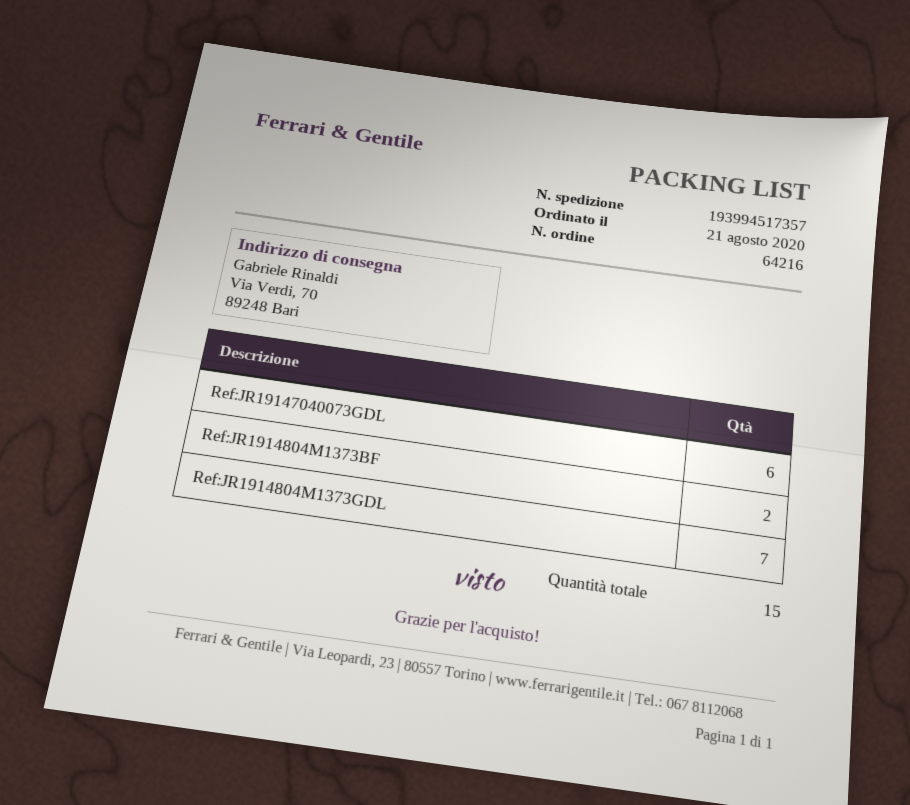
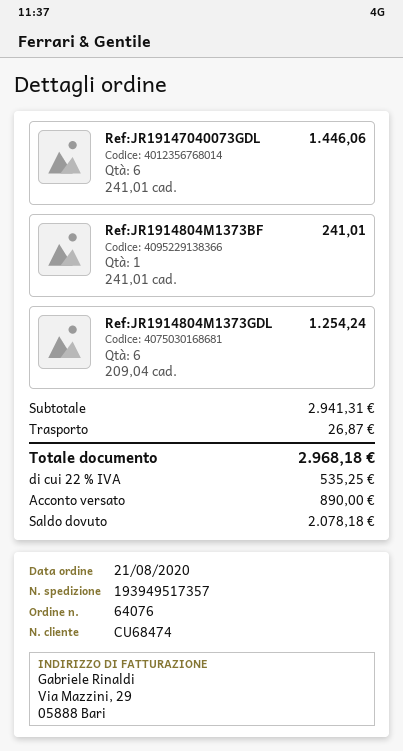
order number: 64216 -> 64076
tracking number: 193994517357 -> 193949517357
Ref:JR1914804M1373BF: 2 -> 1
Ref:JR1914804M1373GDL: 7 -> 6

